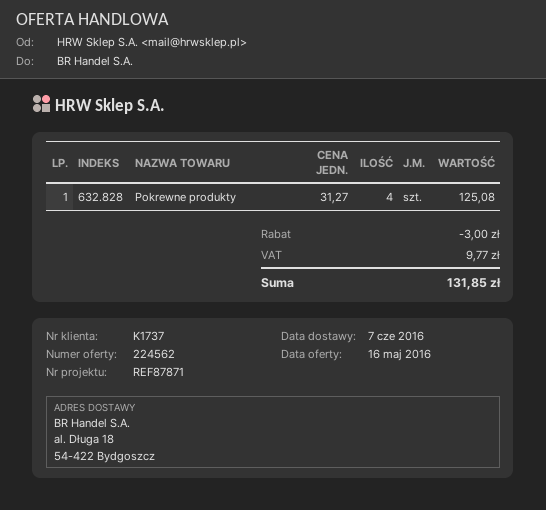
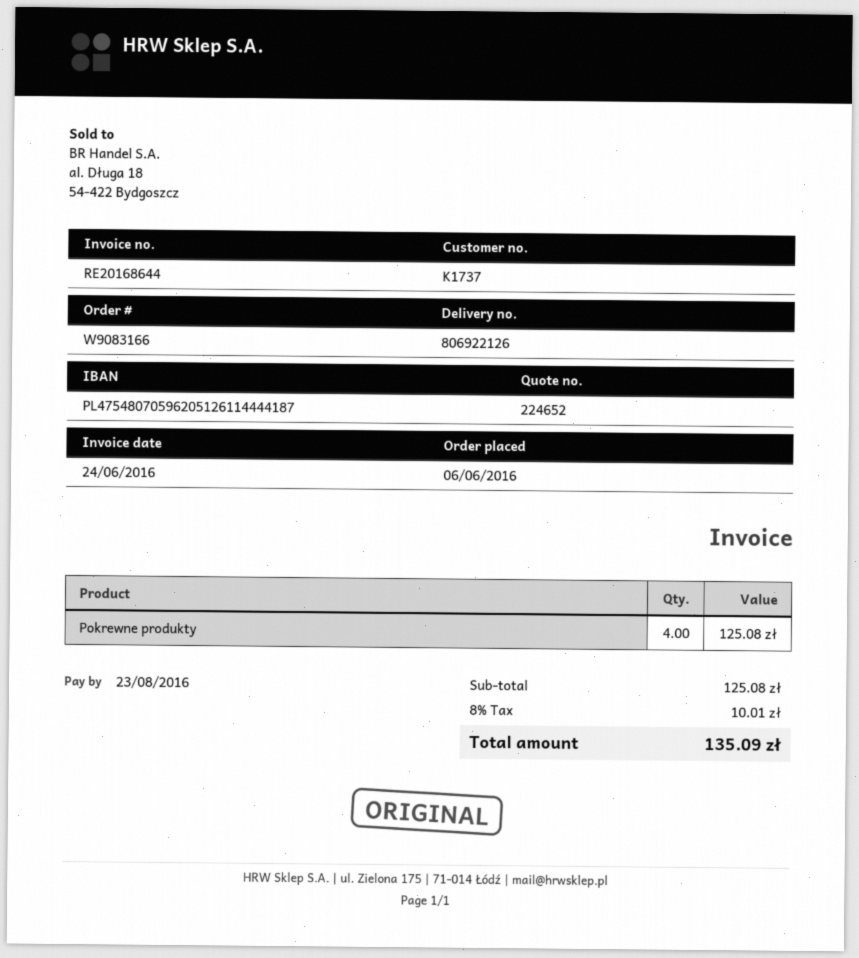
quote number: 224562 -> 224652
discount: 3.00 -> none
tax: 9.77 -> 10.01
total: 131.85 -> 135.09

